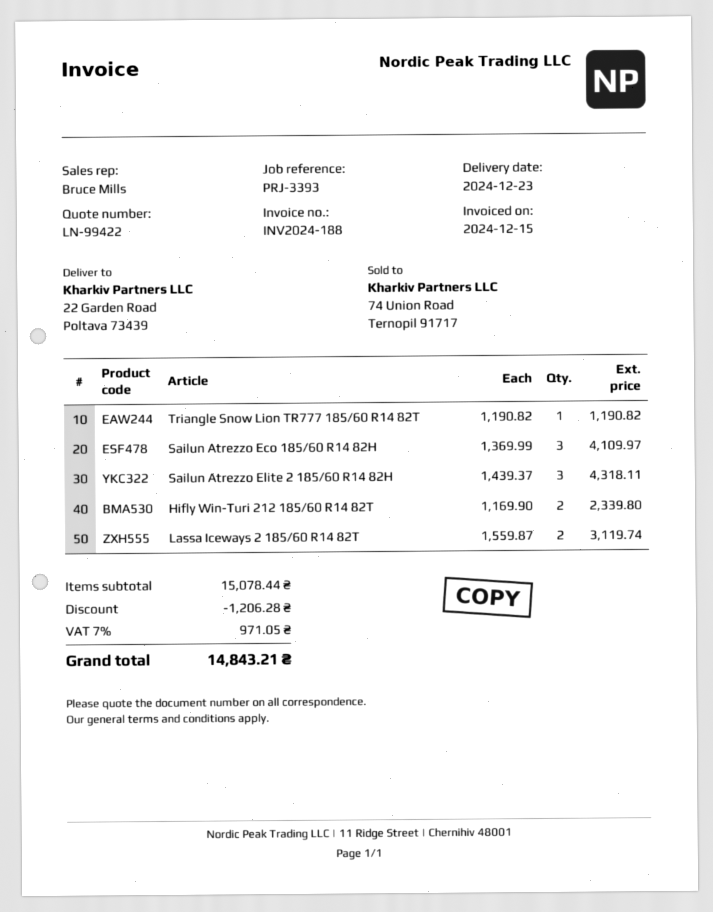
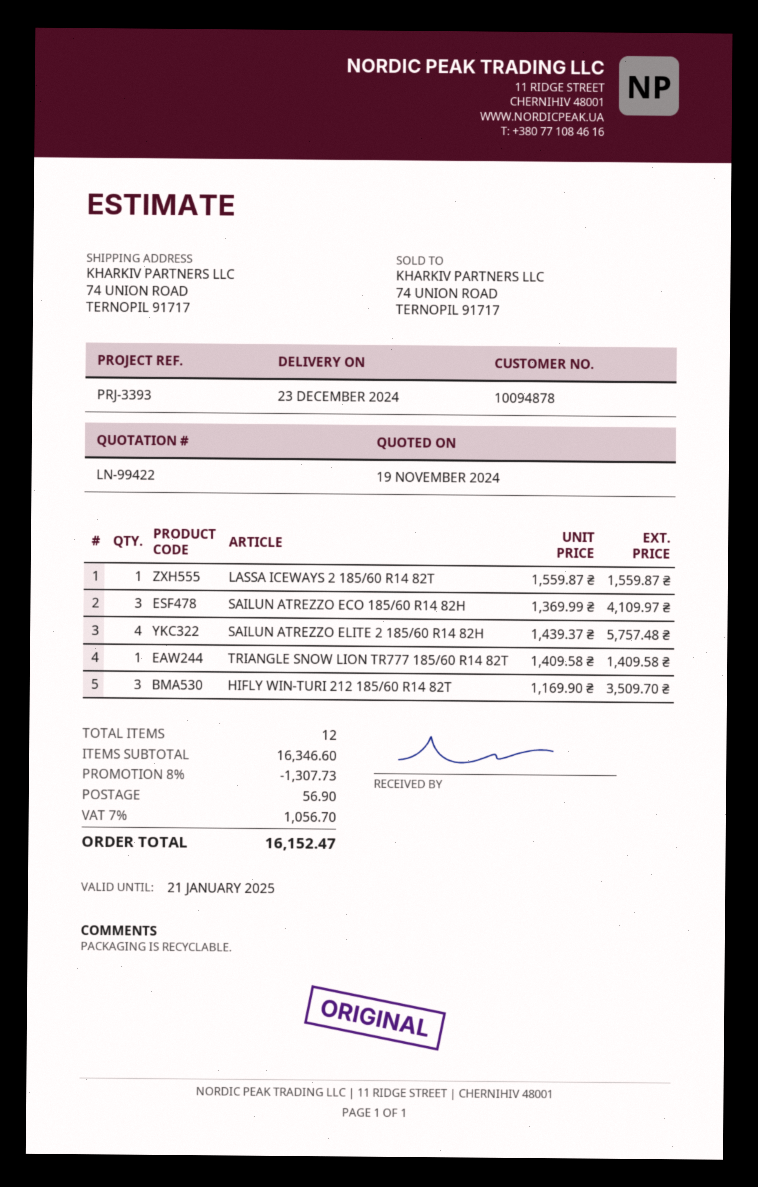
ship to: 22 Garden Road, Poltava 73439 -> 74 UNION ROAD, TERNOPIL 91717
Triangle Snow Lion TR777 185/60 R14 82T: 1 x 1190.82 = 1190.82 -> 1 x 1409.58 = 1409.58
Sailun Atrezzo Elite 2 185/60 R14 82H: 3 x 1439.37 = 4318.11 -> 4 x 1439.37 = 5757.48
Hifly Win-Turi 212 185/60 R14 82T: 2 x 1169.90 = 2339.80 -> 3 x 1169.90 = 3509.70
Lassa Iceways 2 185/60 R14 82T: 2 x 1559.87 = 3119.74 -> 1 x 1559.87 = 1559.87
subtotal: 15078.44 -> 16346.60
discount: 1206.28 -> 1307.73
shipping: none -> 56.90
tax: 7% = 971.05 -> 7% = 1056.70
total: 14843.21 -> 16152.47

